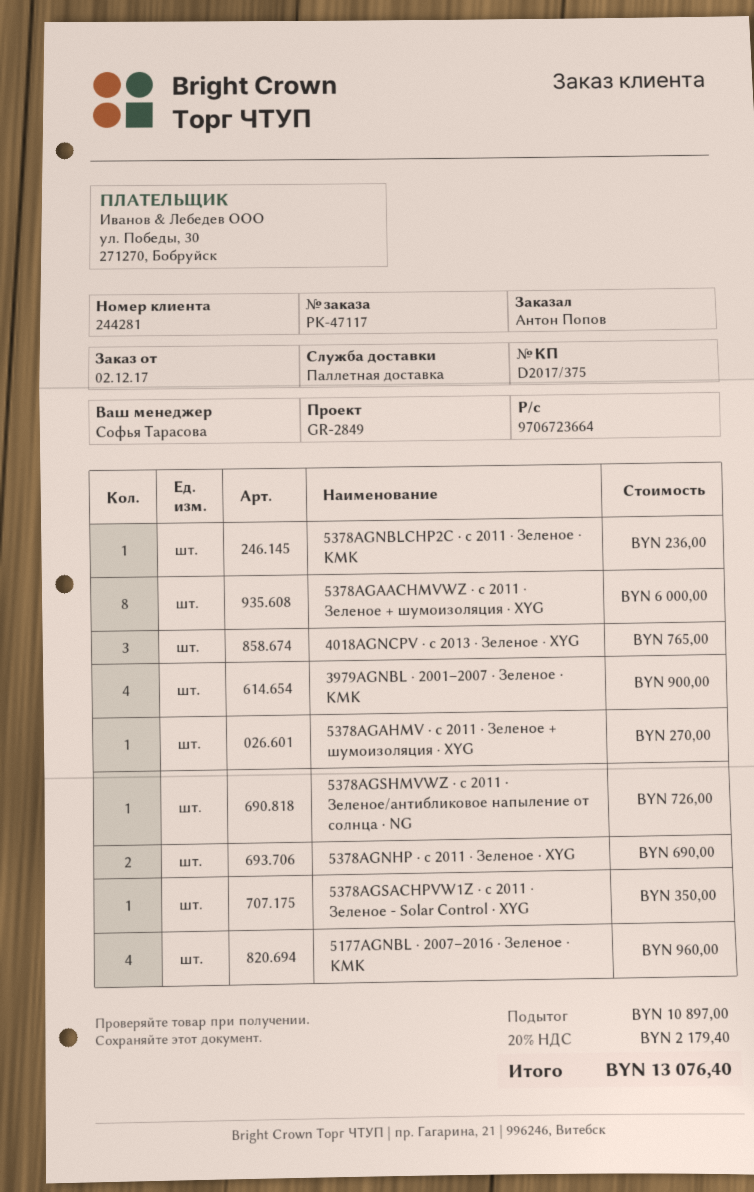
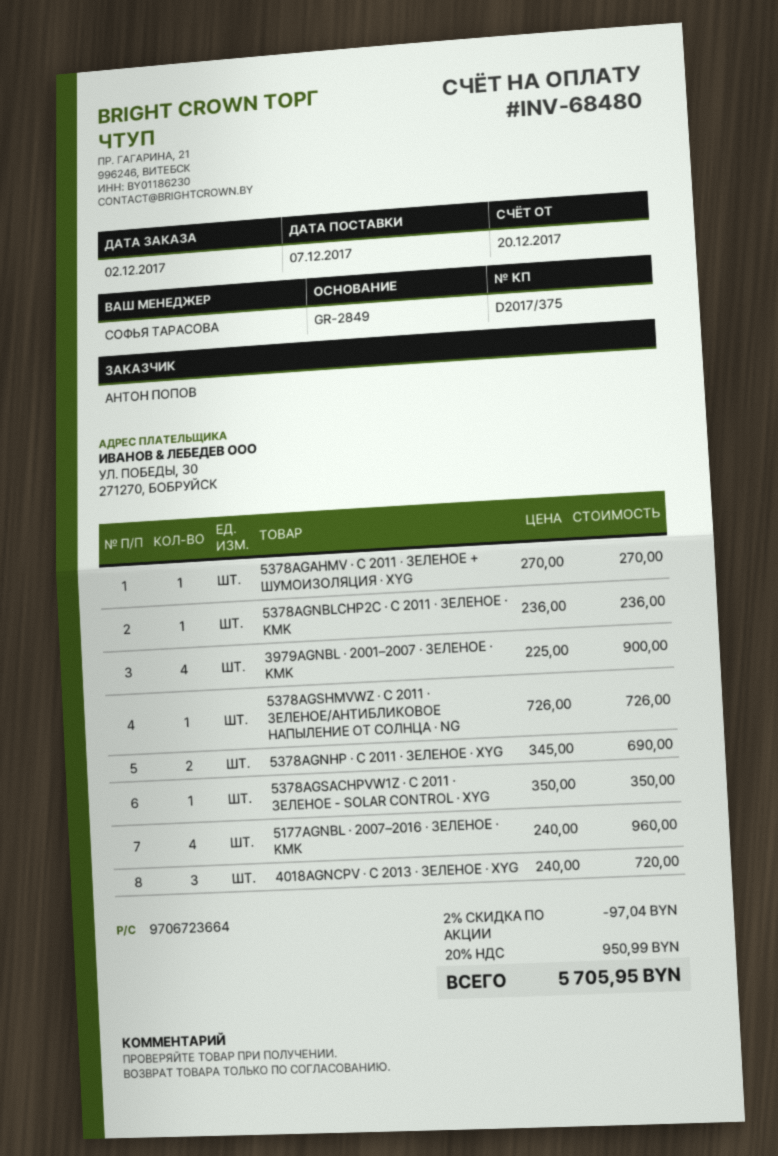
5378AGAACHMVWZ · с 2011 · Зеленое + шумоизоляция · XYG: 8 for 6000.00 -> none
4018AGNCPV · с 2013 · Зеленое · XYG: 3 for 765.00 -> 3 for 720.00
discount: none -> 2% = 97.04
tax: 20% = 2179.40 -> 20% = 950.99
total: 13076.40 -> 5705.95

